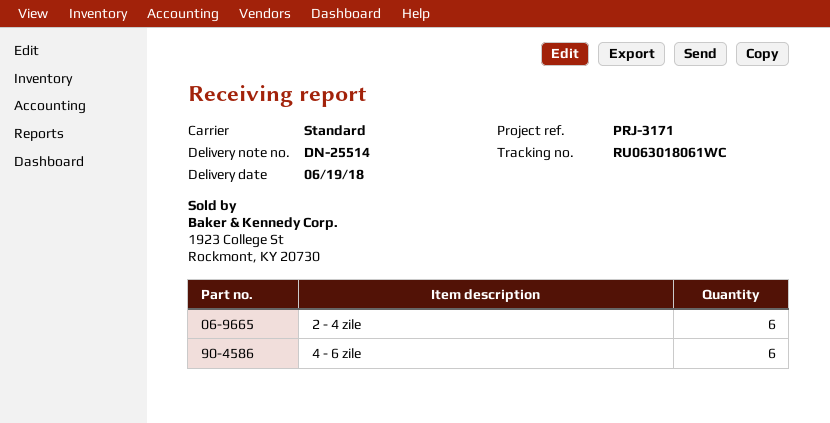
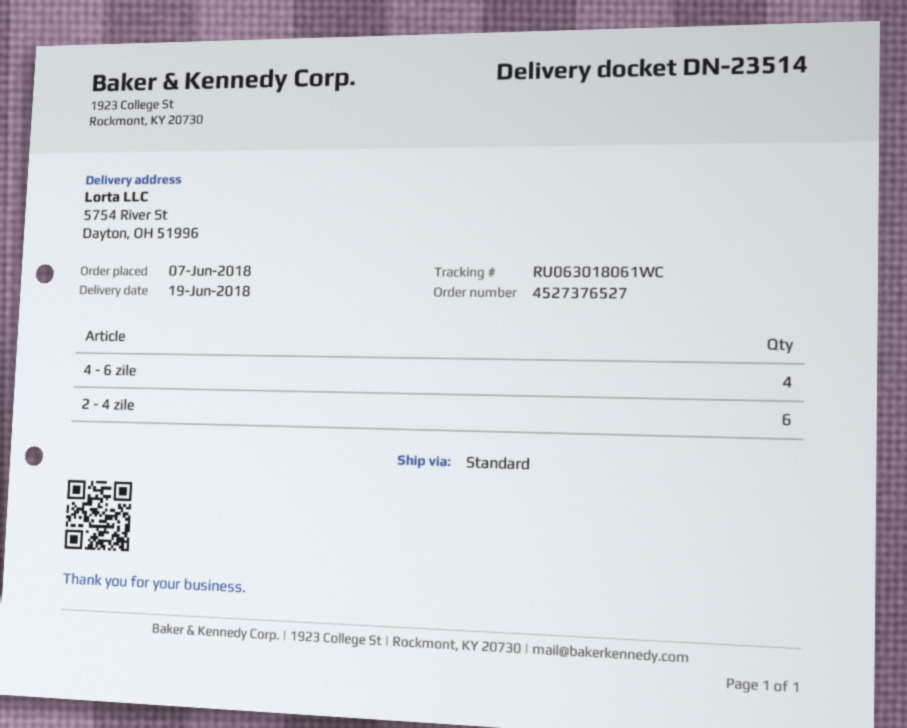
delivery note number: DN-25514 -> DN-23514
4 - 6 zile: 6 -> 4

